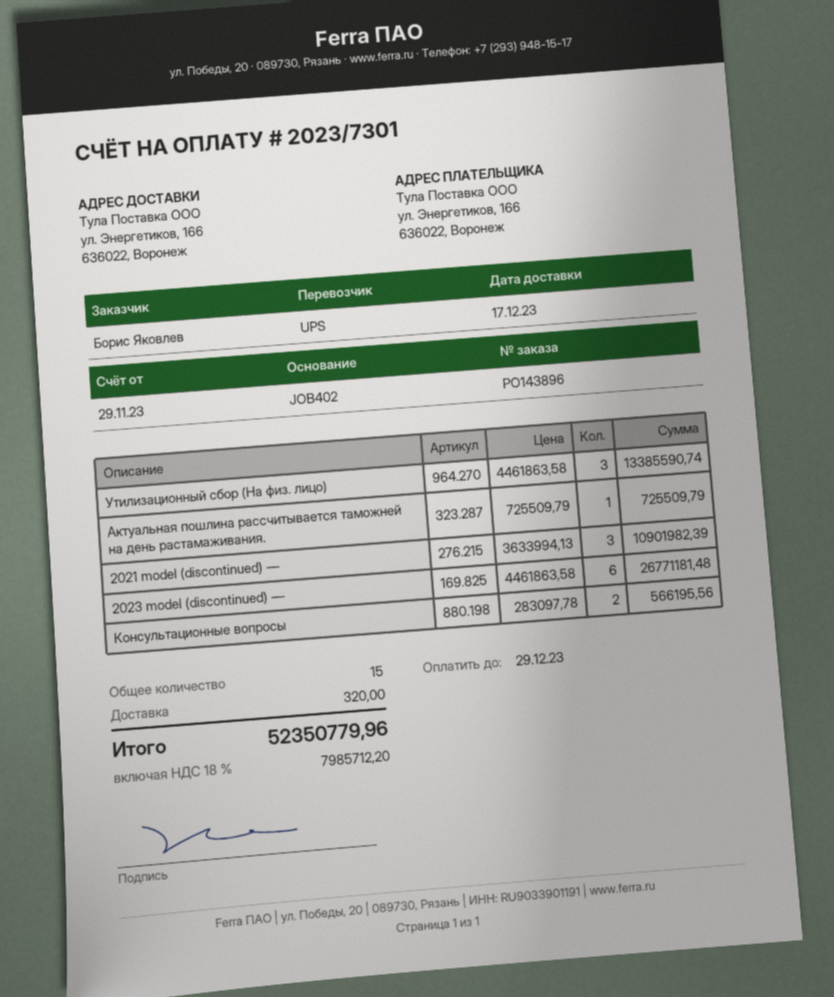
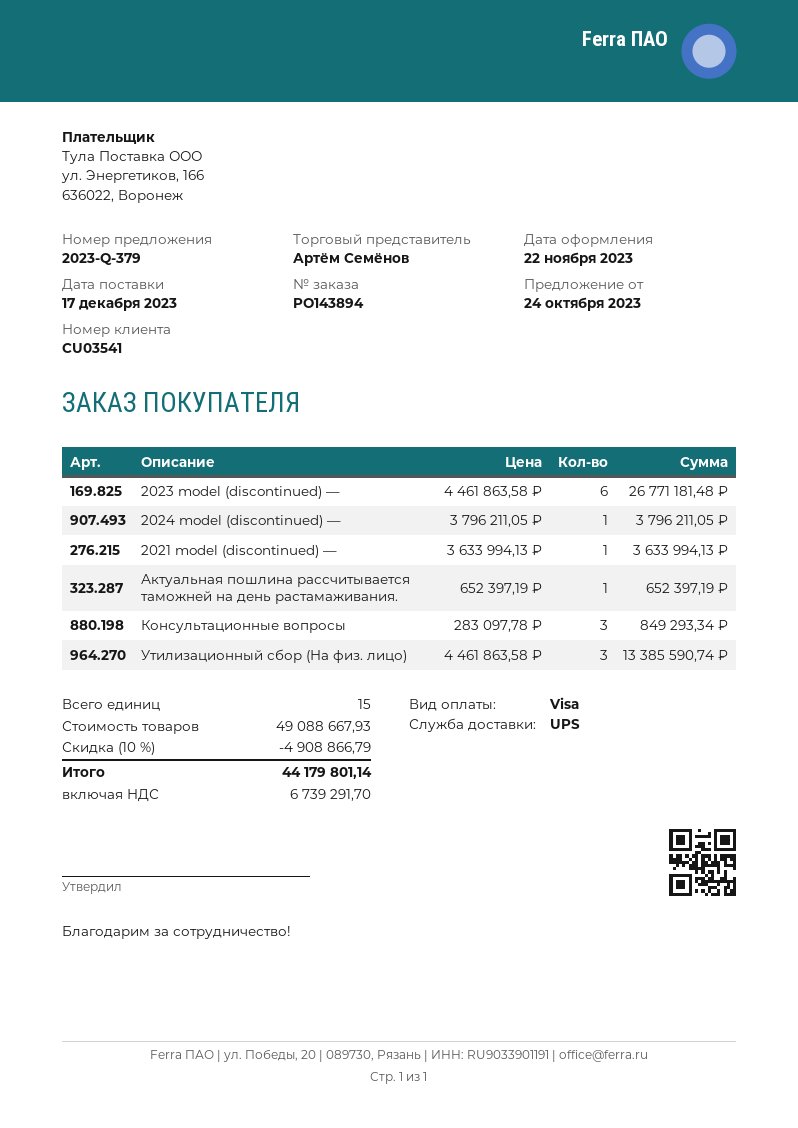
order number: PO143896 -> PO143894
Актуальная пошлина рассчитывается таможней на день растамаживания.: 1 x 725509.79 = 725509.79 -> 1 x 652397.19 = 652397.19
2021 model (discontinued) —: 3 x 3633994.13 = 10901982.39 -> 1 x 3633994.13 = 3633994.13
Консультационные вопросы: 2 x 283097.78 = 566195.56 -> 3 x 283097.78 = 849293.34
2024 model (discontinued) —: none -> 1 x 3796211.05 = 3796211.05
discount: none -> 10% = 4908866.79
shipping: 320.00 -> none
tax: 7985712.20 -> 6739291.70
total: 52350779.96 -> 44179801.14

